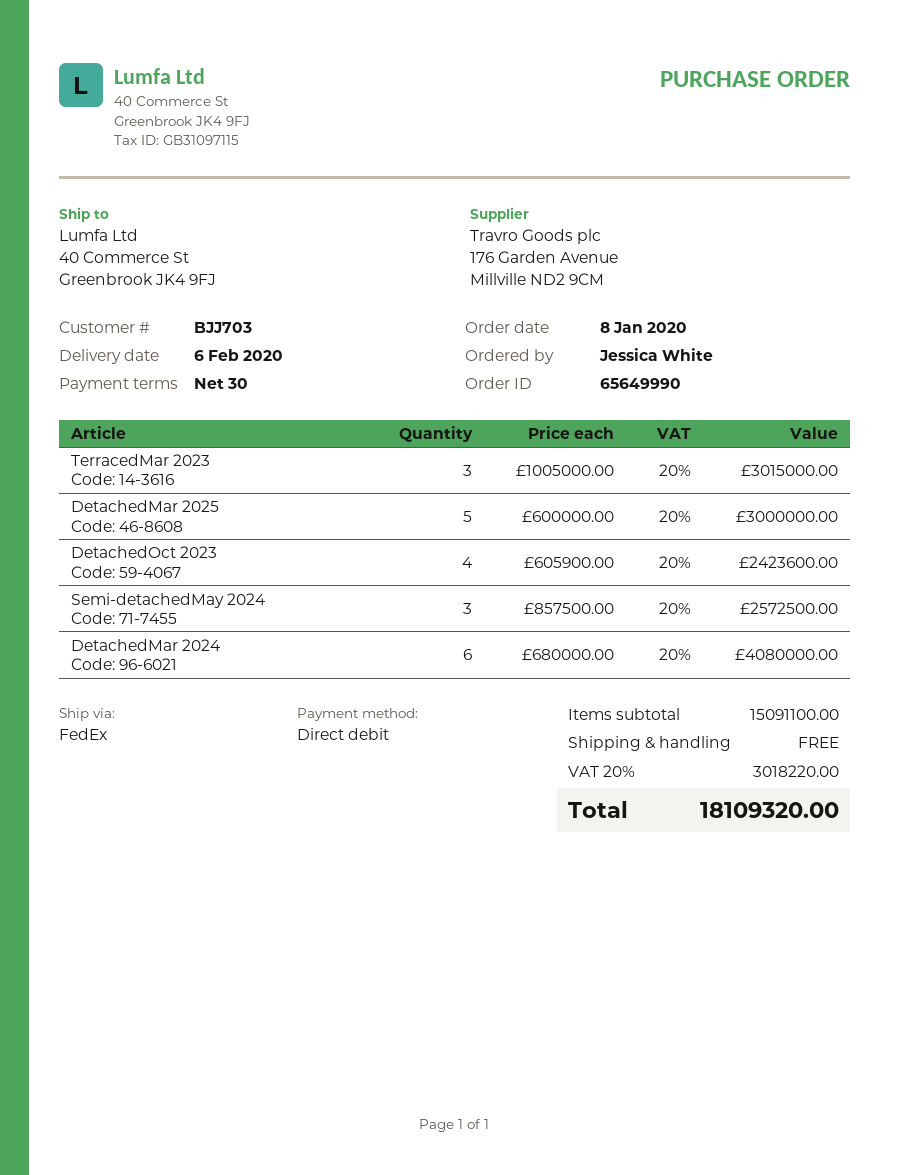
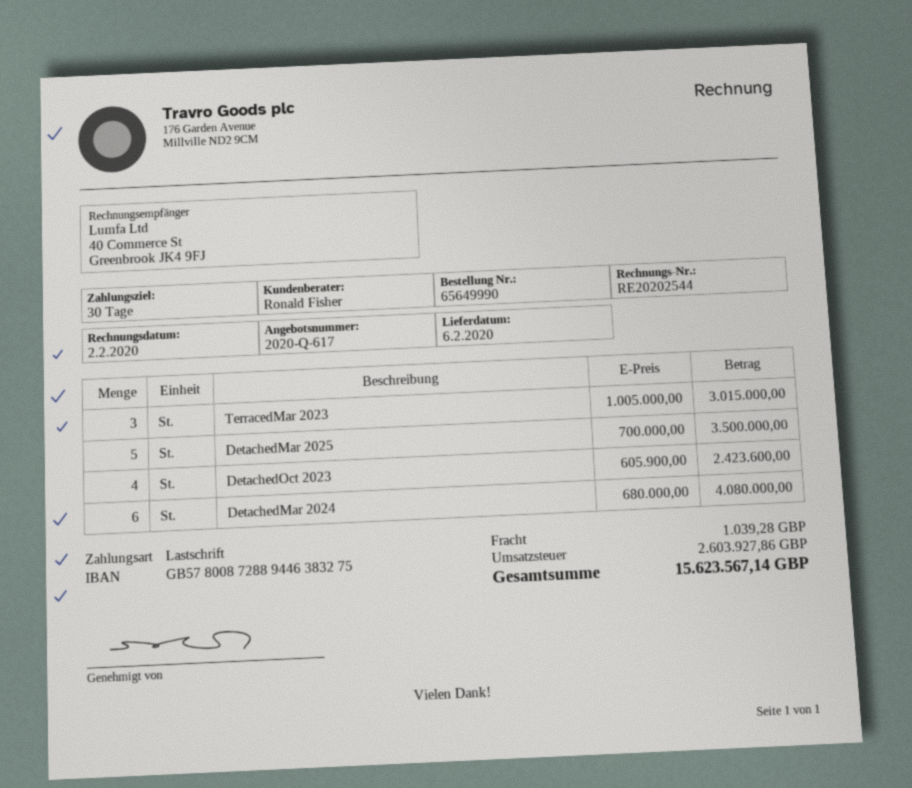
DetachedMar 2025: 5 x 600000.00 = 3000000.00 -> 5 x 700000.00 = 3500000.00
Semi-detachedMay 2024: 3 x 857500.00 = 2572500.00 -> none
shipping: 0.00 -> 1039.28
tax: 3018220.00 -> 2603927.86
total: 18109320.00 -> 15623567.14

